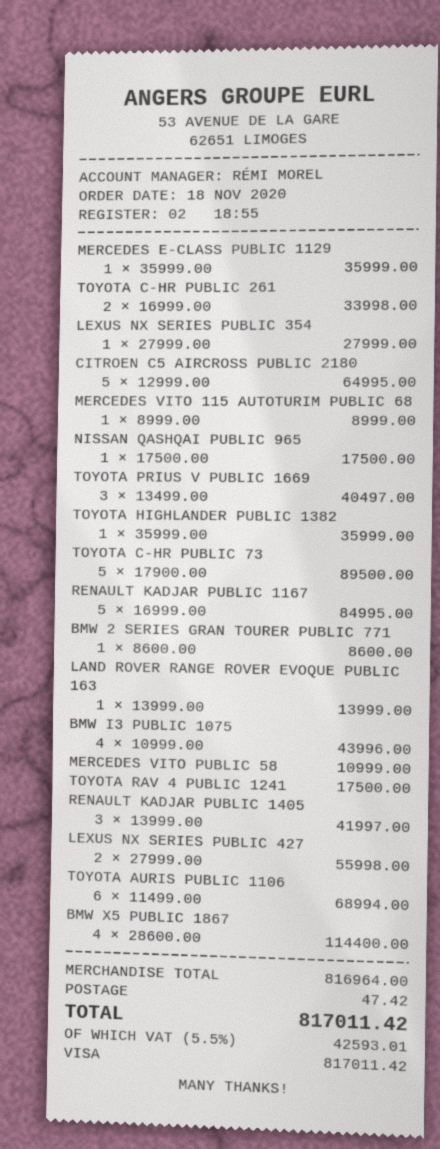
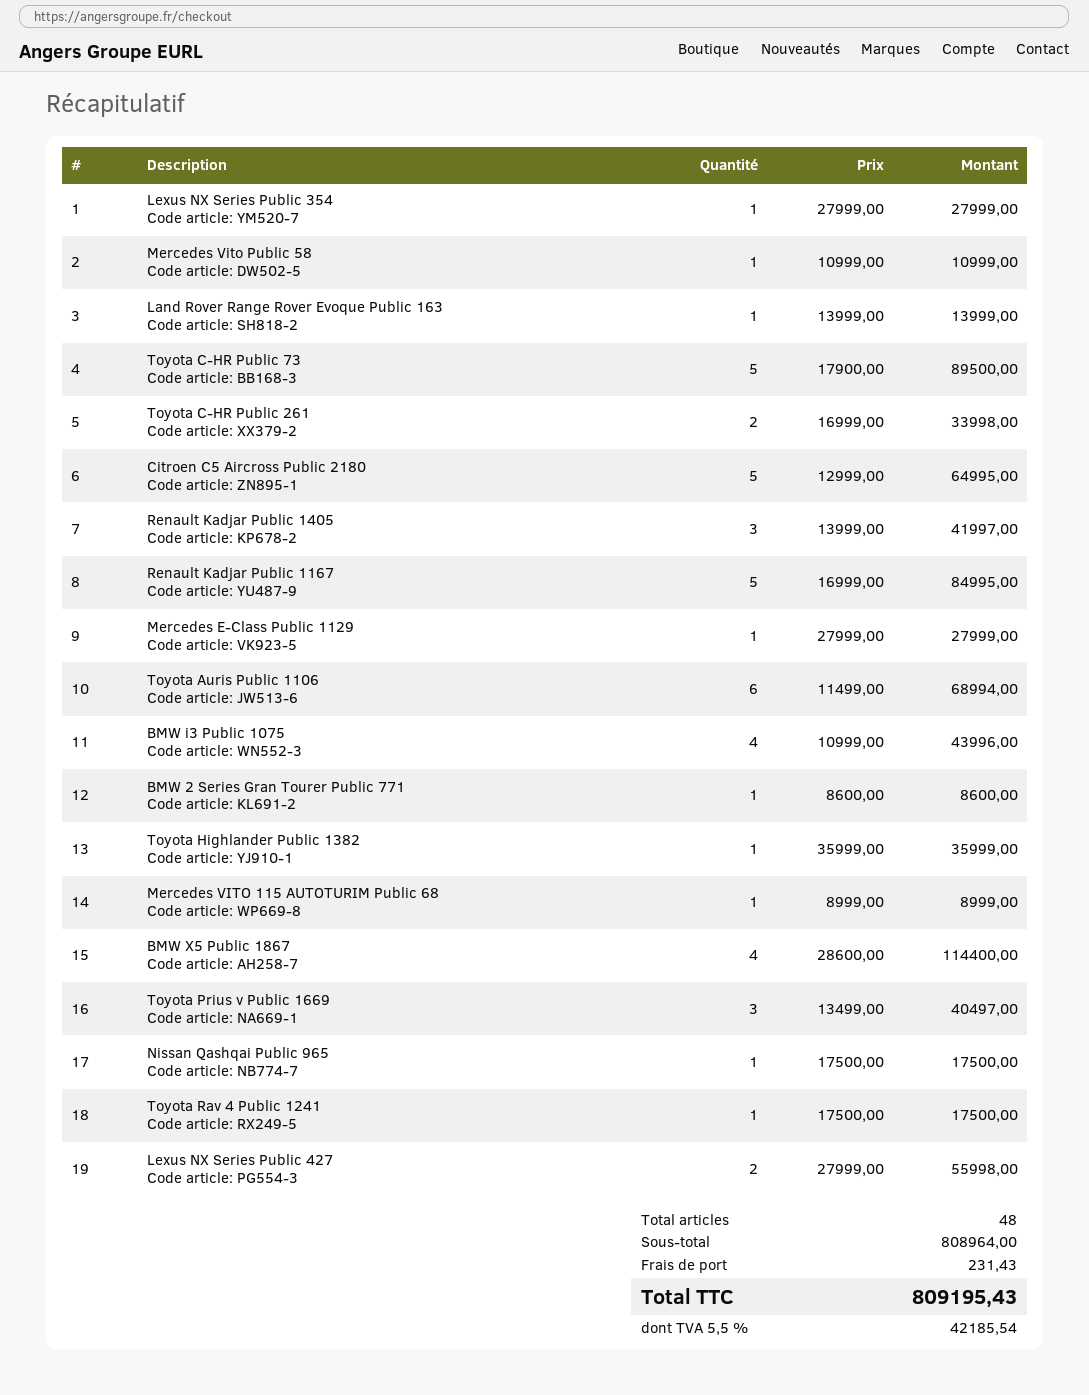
MERCEDES E-CLASS PUBLIC 1129: 1 x 35999.00 = 35999.00 -> 1 x 27999.00 = 27999.00
subtotal: 816964.00 -> 808964.00
shipping: 47.42 -> 231.43
tax: 5.5% = 42593.01 -> 5.5% = 42185.54
total: 817011.42 -> 809195.43

